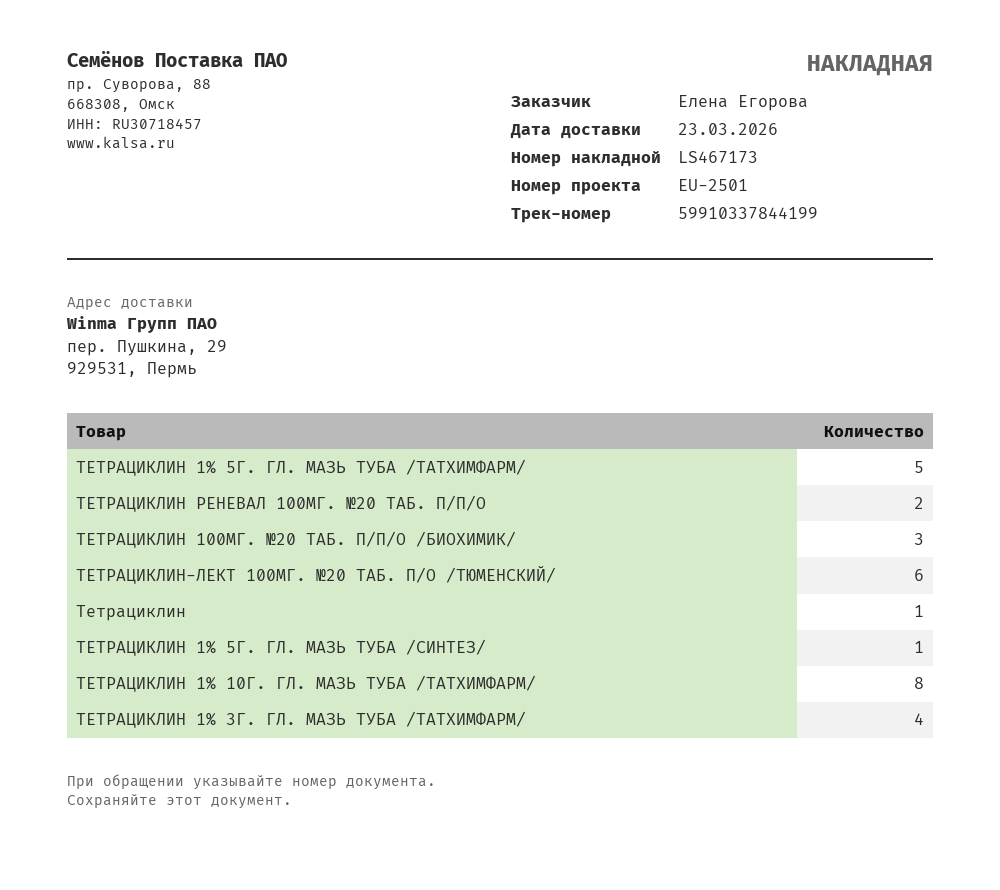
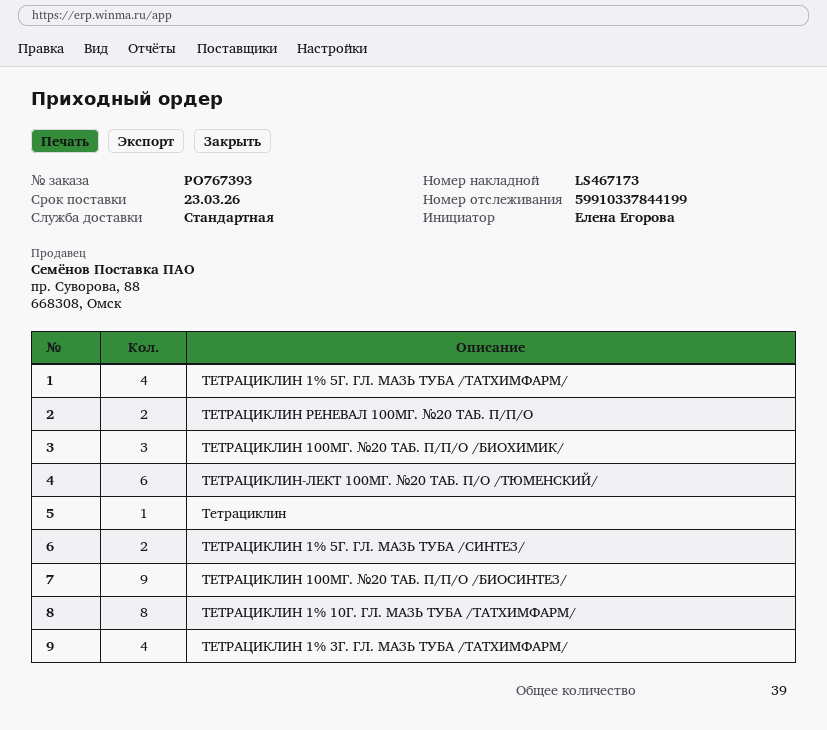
ТЕТРАЦИКЛИН 1% 5Г. ГЛ. МАЗЬ ТУБА /ТАТХИМФАРМ/: 5 -> 4
ТЕТРАЦИКЛИН 1% 5Г. ГЛ. МАЗЬ ТУБА /СИНТЕЗ/: 1 -> 2
ТЕТРАЦИКЛИН 100МГ. №20 ТАБ. П/П/О /БИОСИНТЕЗ/: none -> 9

